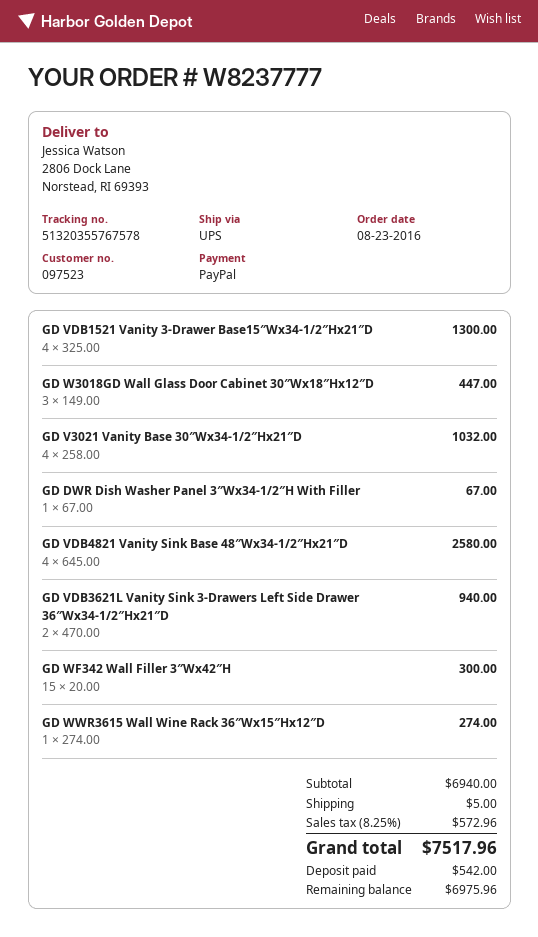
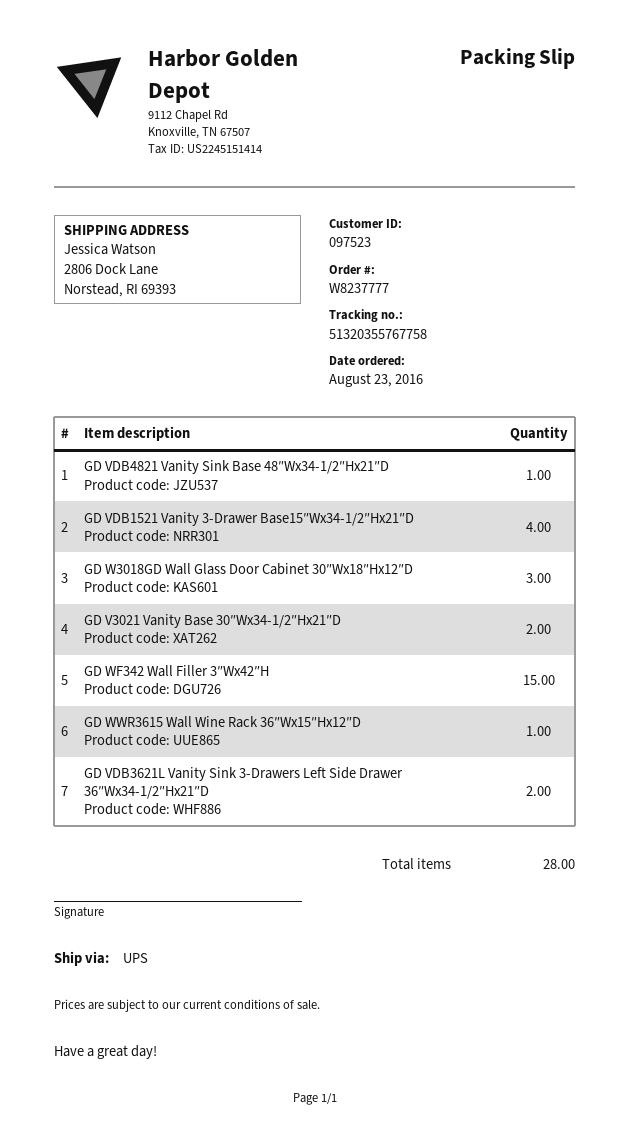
tracking number: 51320355767578 -> 51320355767758
GD V3021 Vanity Base 30″Wx34-1/2″Hx21″D: 4 -> 2
GD DWR Dish Washer Panel 3″Wx34-1/2″H With Filler: 1 -> none
GD VDB4821 Vanity Sink Base 48″Wx34-1/2″Hx21″D: 4 -> 1

